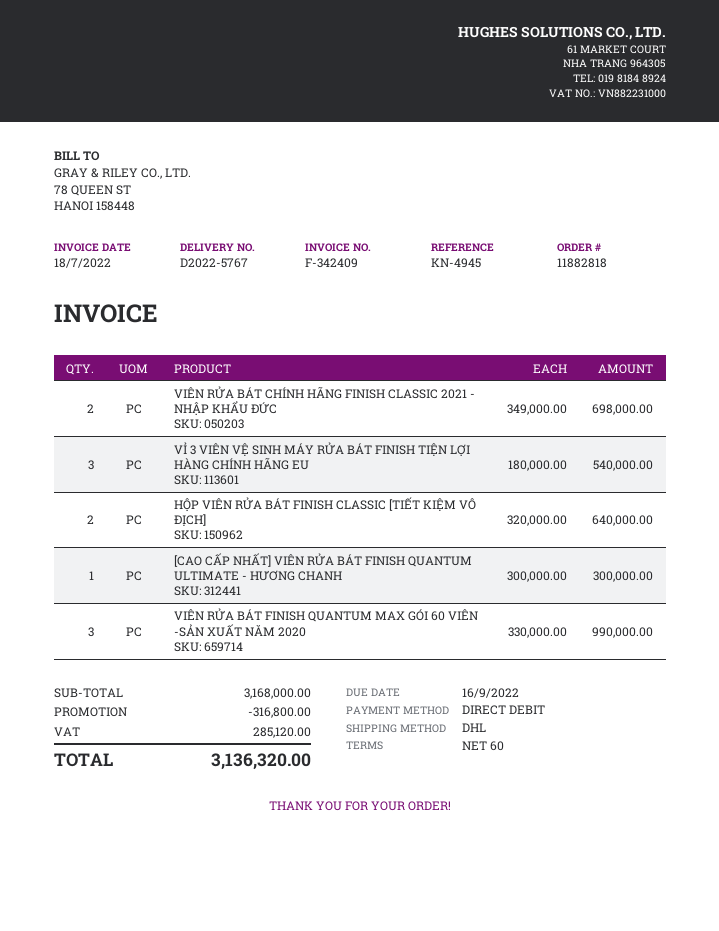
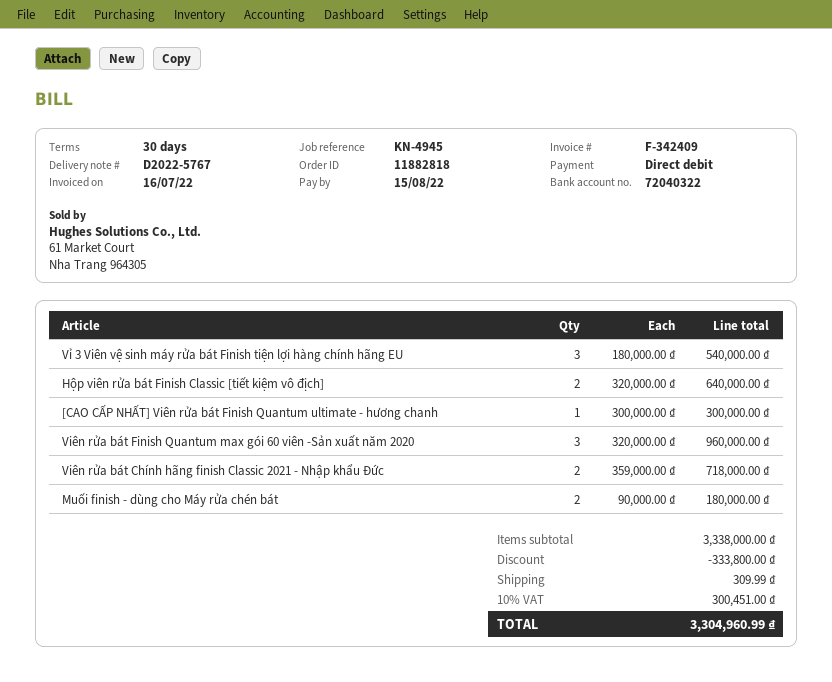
invoice date: 2022-07-18 -> 2022-07-16
payment terms: 60 days -> 30 days
due date: 2022-09-16 -> 2022-08-15
VIÊN RỬA BÁT CHÍNH HÃNG FINISH CLASSIC 2021 - NHẬP KHẨU ĐỨC: 2 x 349000.00 = 698000.00 -> 2 x 359000.00 = 718000.00
VIÊN RỬA BÁT FINISH QUANTUM MAX GÓI 60 VIÊN -SẢN XUẤT NĂM 2020: 3 x 330000.00 = 990000.00 -> 3 x 320000.00 = 960000.00
Muối finish - dùng cho Máy rửa chén bát: none -> 2 x 90000.00 = 180000.00
subtotal: 3168000.00 -> 3338000.00
discount: 316800.00 -> 333800.00
shipping: none -> 309.99
tax: 285120.00 -> 300451.00
total: 3136320.00 -> 3304960.99

